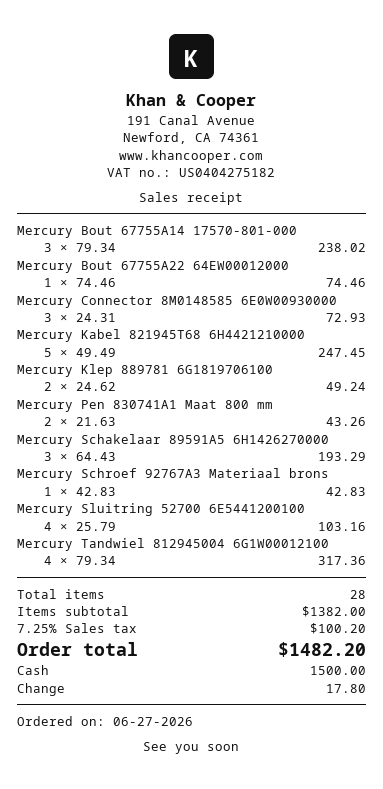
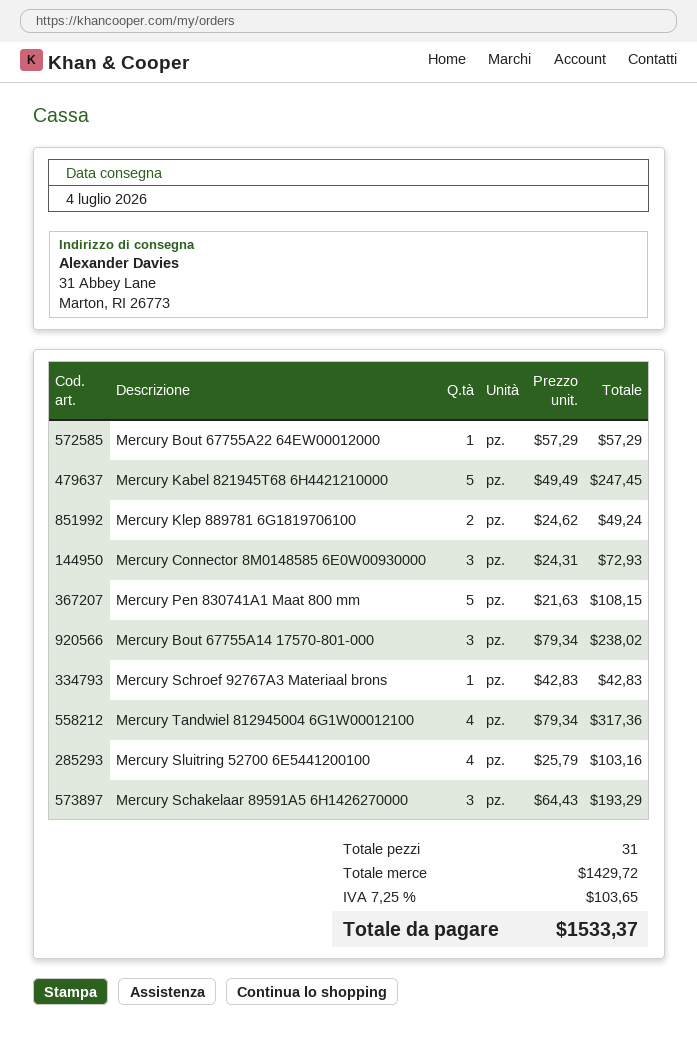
Mercury Bout 67755A22 64EW00012000: 1 x 74.46 = 74.46 -> 1 x 57.29 = 57.29
Mercury Pen 830741A1 Maat 800 mm: 2 x 21.63 = 43.26 -> 5 x 21.63 = 108.15
total quantity: 28 -> 31
subtotal: 1382.00 -> 1429.72
tax: 7.25% = 100.20 -> 7.25% = 103.65
total: 1482.20 -> 1533.37

